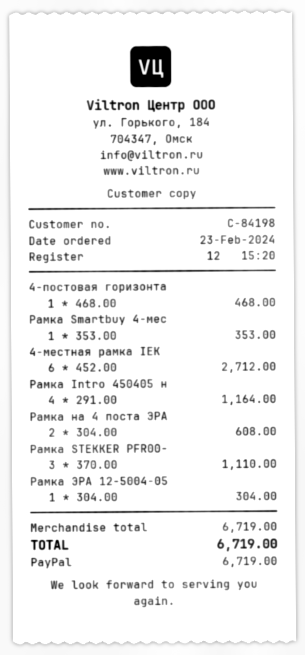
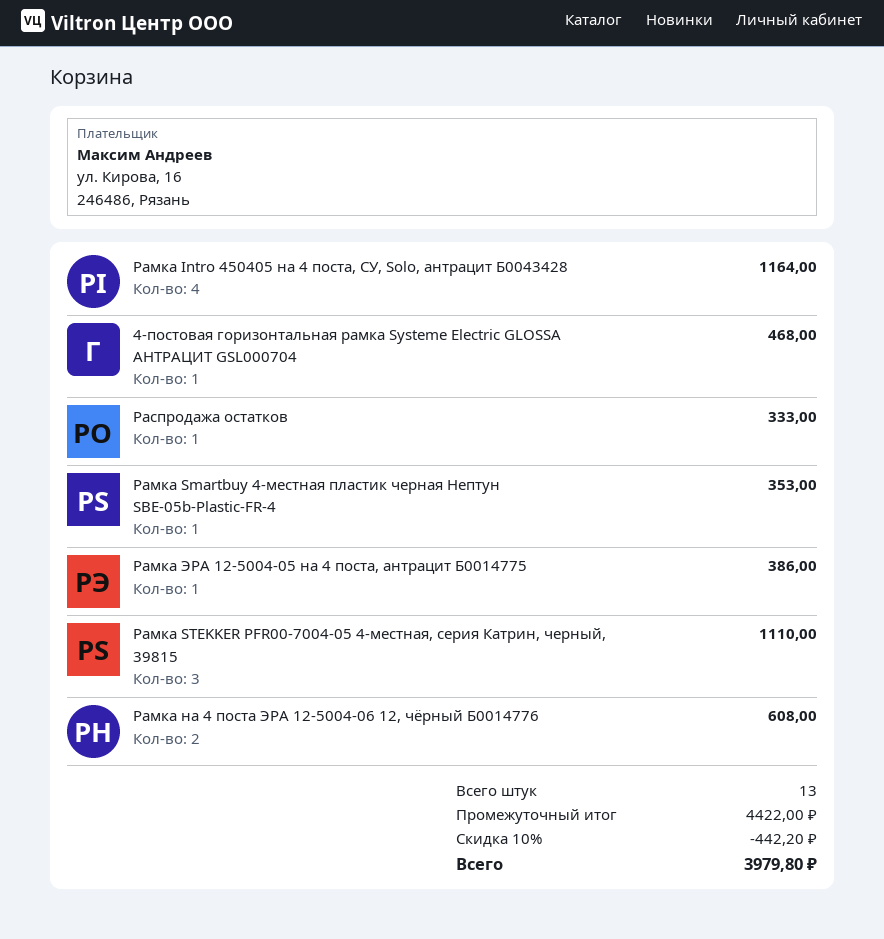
4-местная рамка IEK: 6 for 2712.00 -> none
Рамка ЭРА 12-5004-05: 1 for 304.00 -> 1 for 386.00
Распродажа остатков: none -> 1 for 333.00
subtotal: 6719.00 -> 4422.00
discount: none -> 10% = 442.20
total: 6719.00 -> 3979.80

